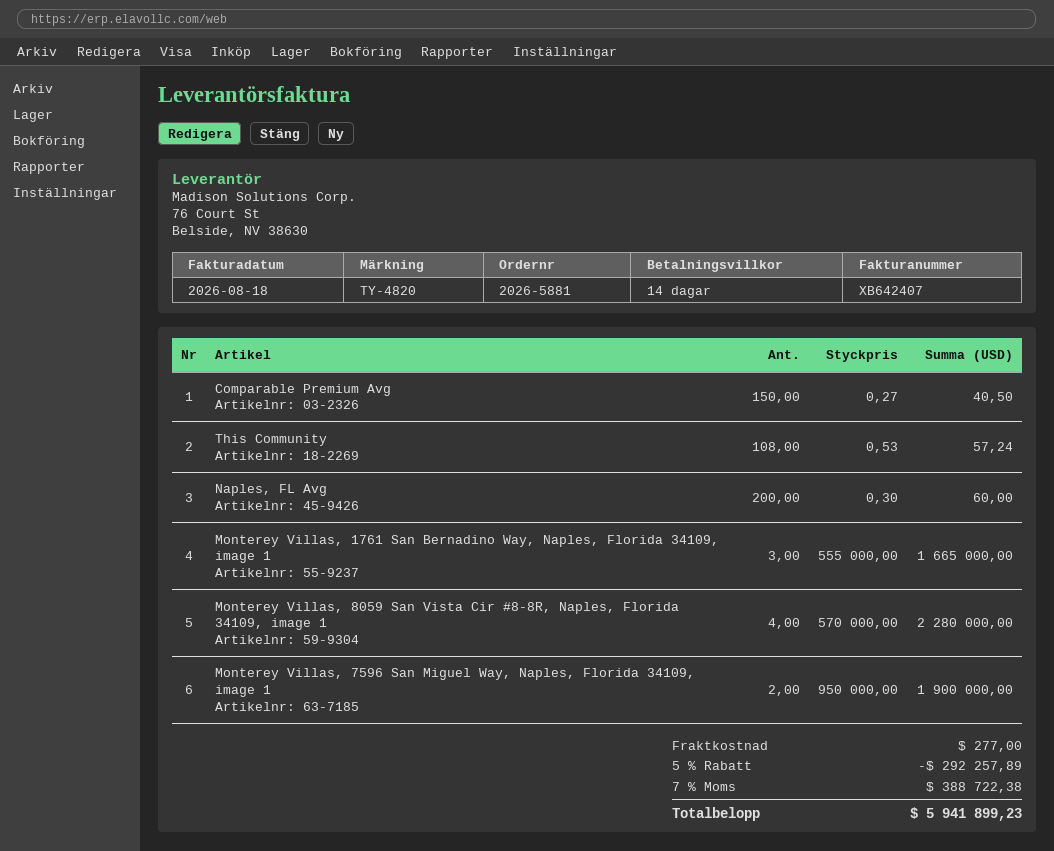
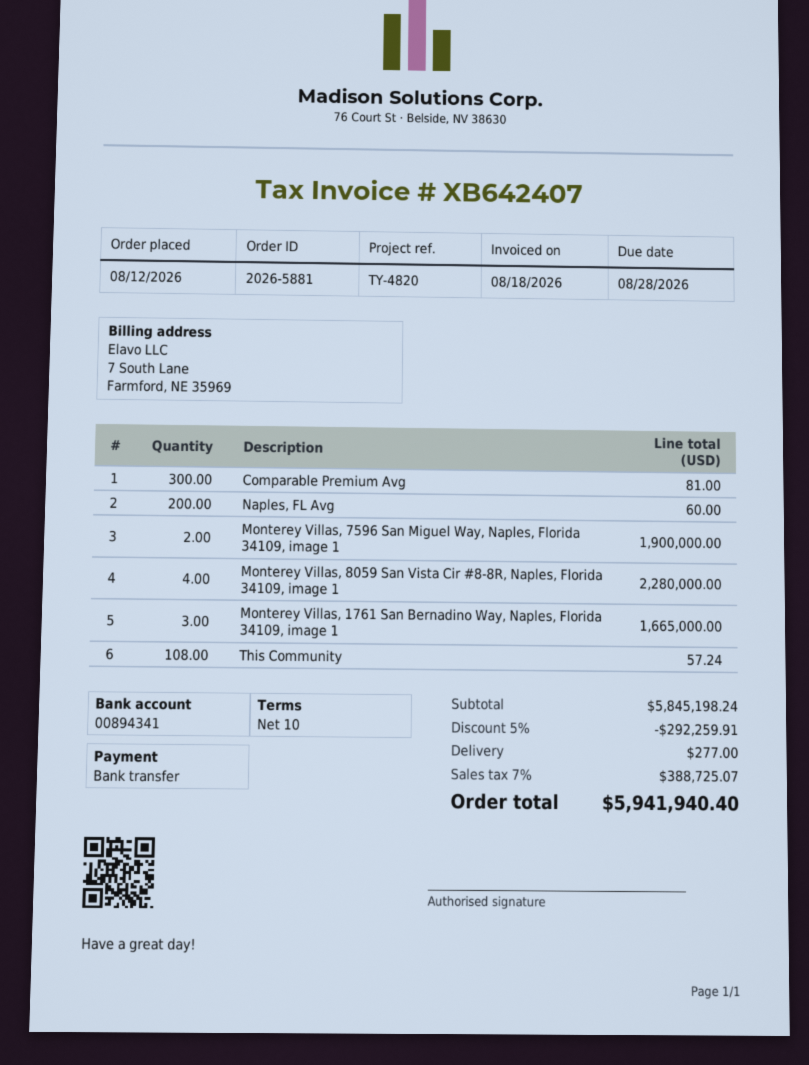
payment terms: 14 days -> 10 days
Comparable Premium Avg: 150 for 40.50 -> 300 for 81.00
discount: 5% = 292257.89 -> 5% = 292259.91
tax: 7% = 388722.38 -> 7% = 388725.07
total: 5941899.23 -> 5941940.40

